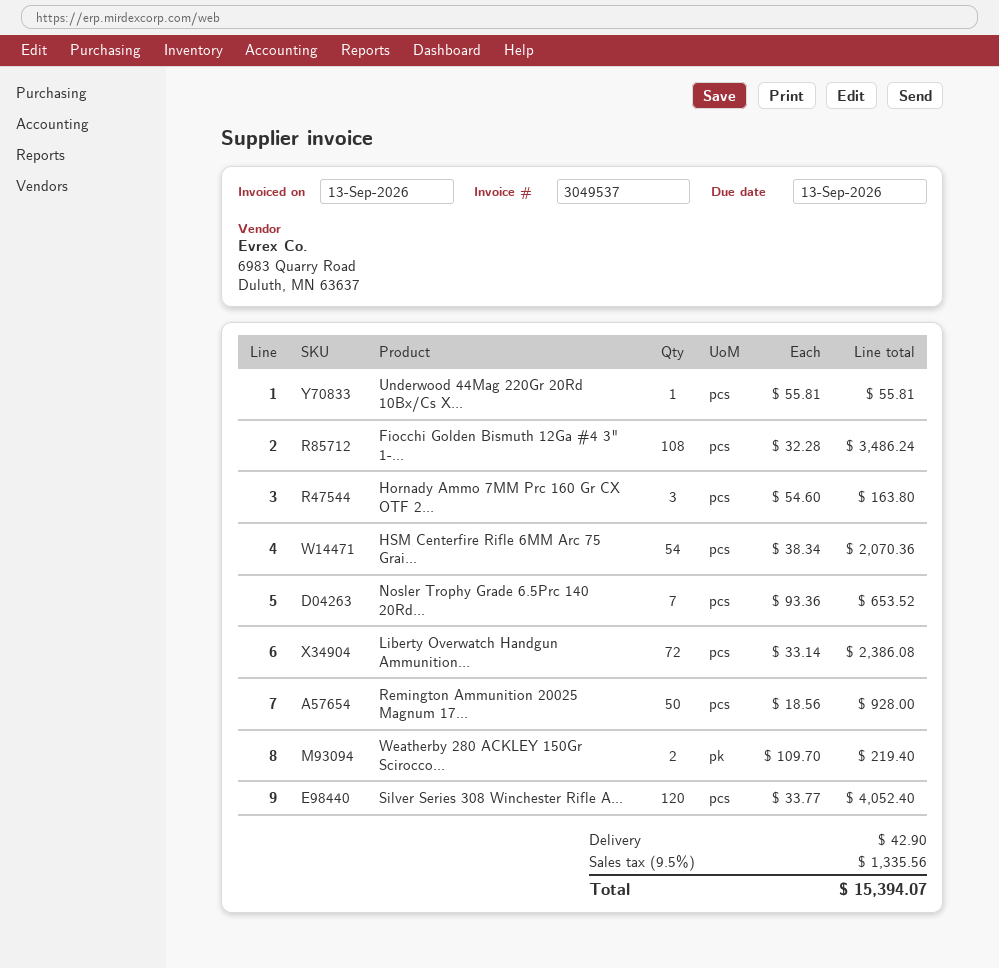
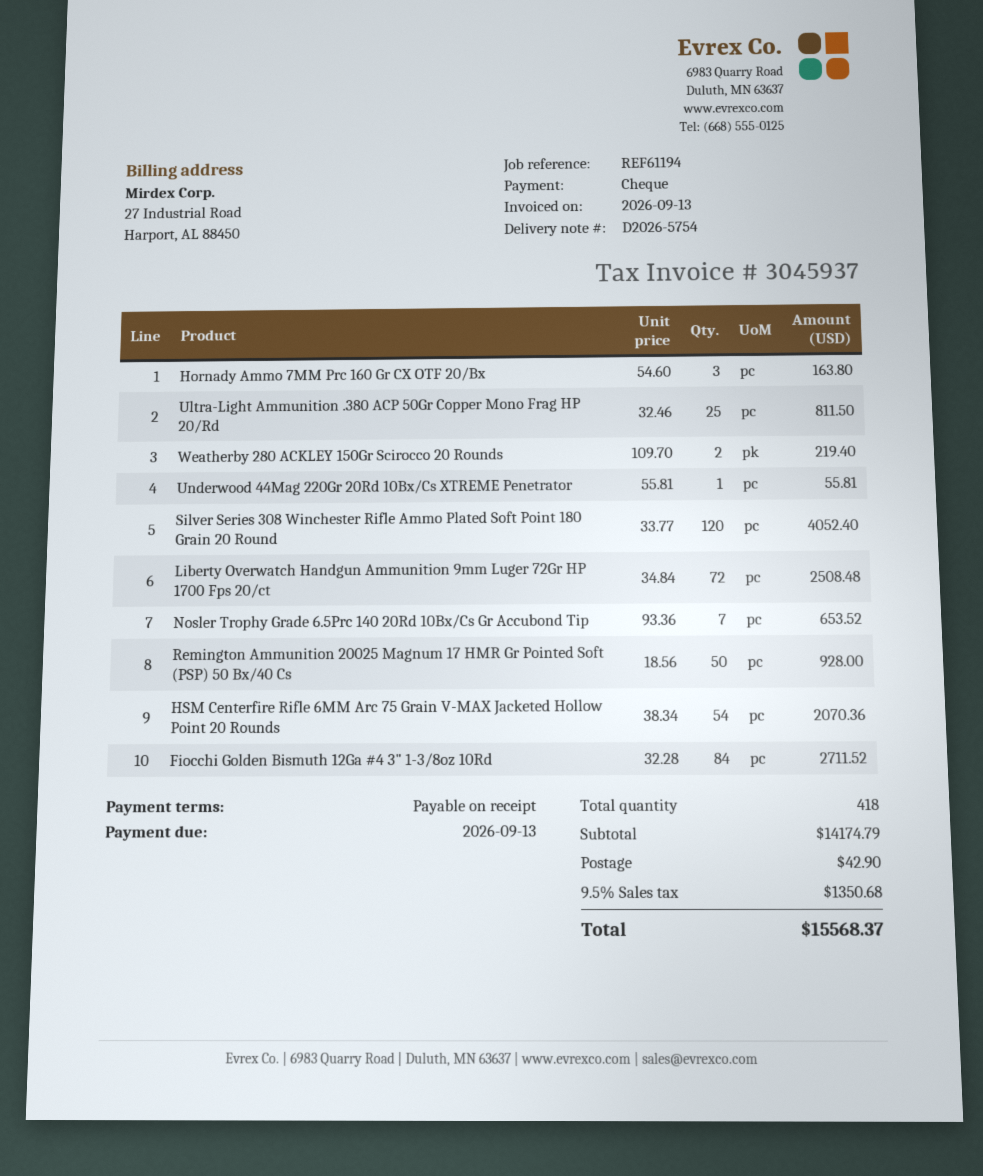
invoice number: 3049537 -> 3045937
Fiocchi Golden Bismuth 12Ga #4 3" 1-...: 108 x 32.28 = 3486.24 -> 84 x 32.28 = 2711.52
Liberty Overwatch Handgun Ammunition...: 72 x 33.14 = 2386.08 -> 72 x 34.84 = 2508.48
Ultra-Light Ammunition .380 ACP 50Gr Copper Mono Frag HP 20/Rd: none -> 25 x 32.46 = 811.50
tax: 9.5% = 1335.56 -> 9.5% = 1350.68
total: 15394.07 -> 15568.37

